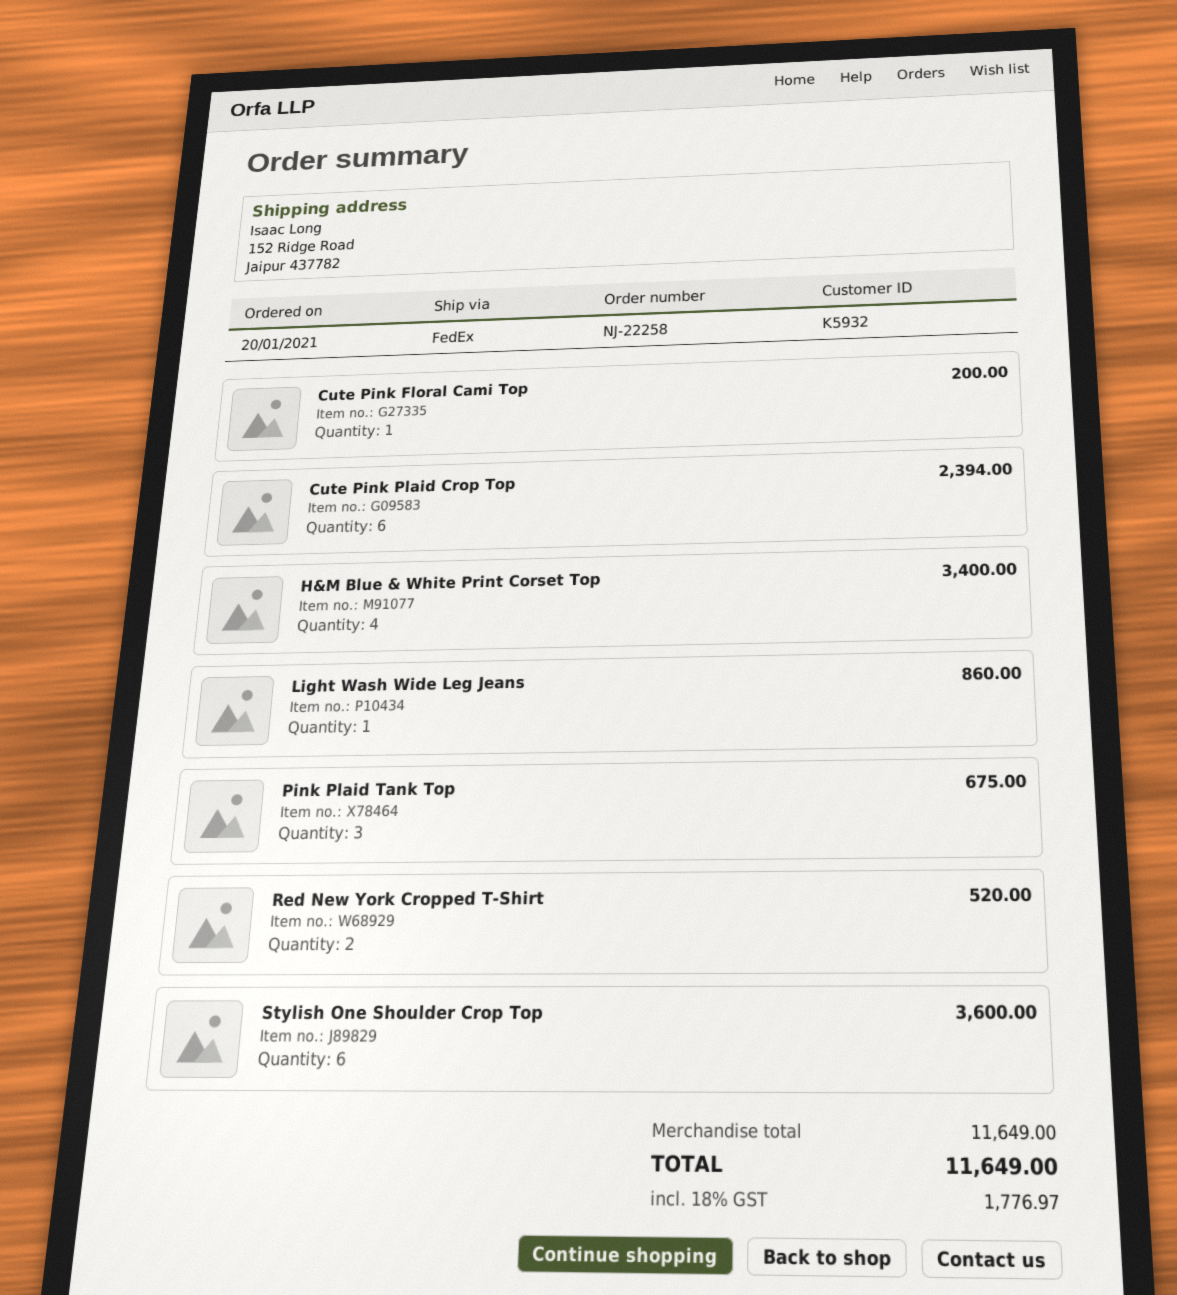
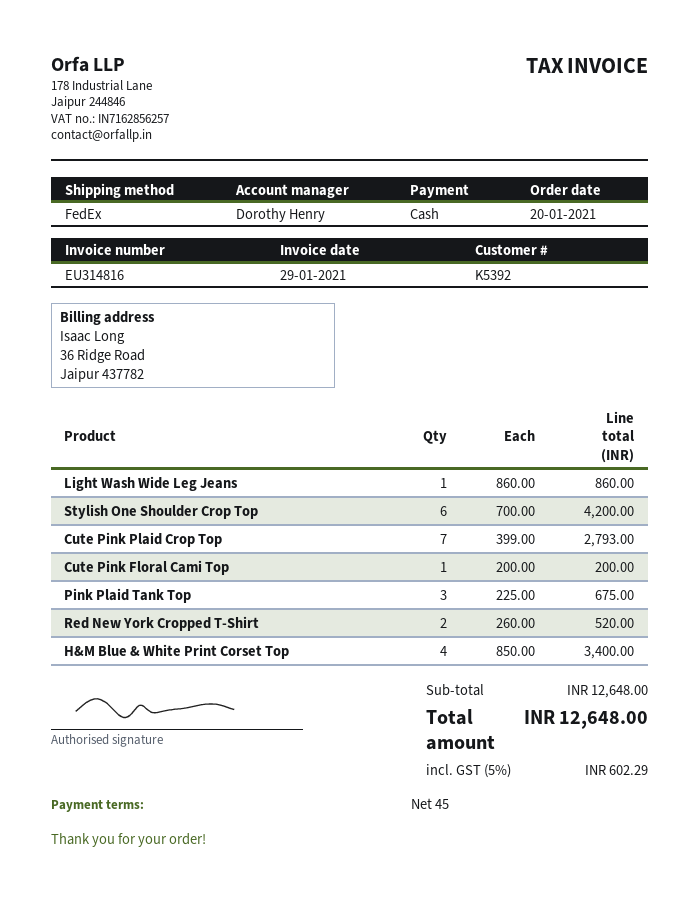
customer number: K5932 -> K5392
Cute Pink Plaid Crop Top: 6 for 2394.00 -> 7 for 2793.00
Stylish One Shoulder Crop Top: 6 for 3600.00 -> 6 for 4200.00
subtotal: 11649.00 -> 12648.00
tax: 18% = 1776.97 -> 5% = 602.29
total: 11649.00 -> 12648.00

